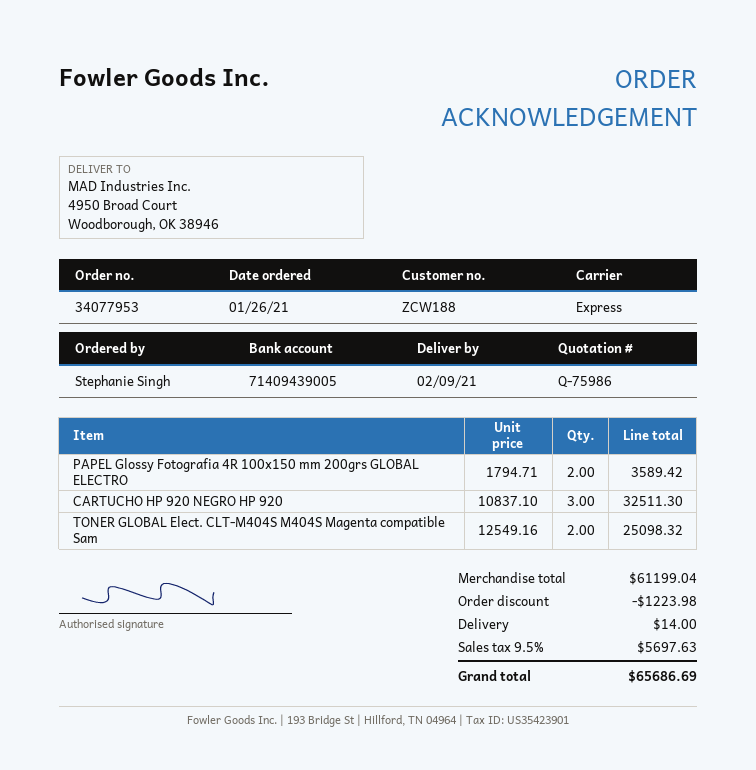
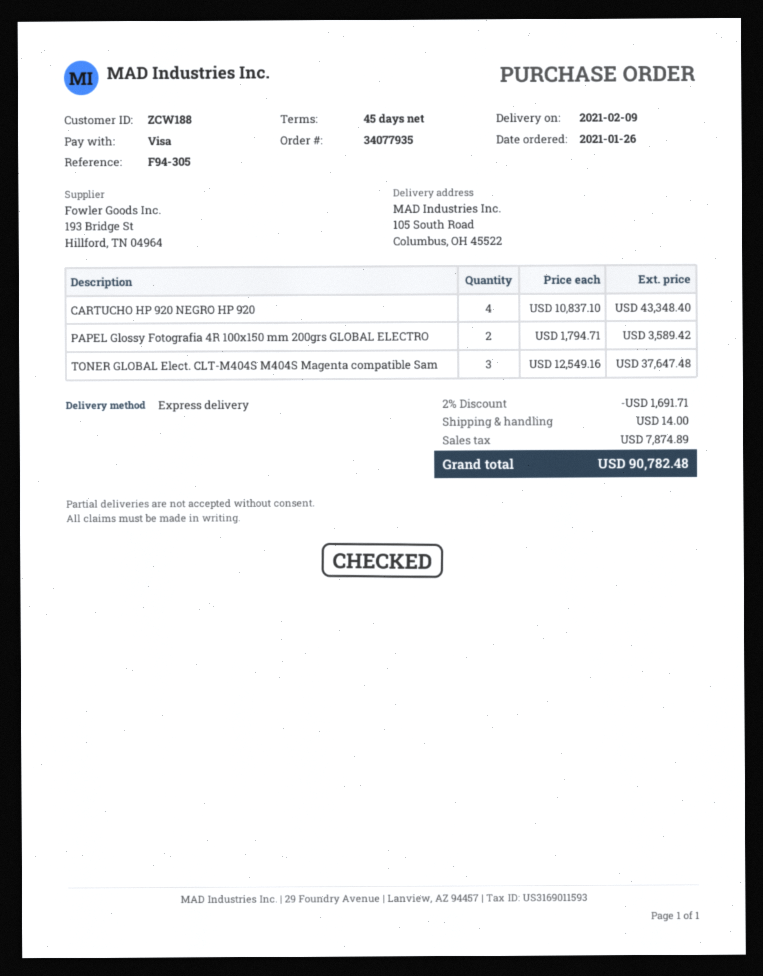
order number: 34077953 -> 34077935
ship to: 4950 Broad Court, Woodborough, OK 38946 -> 105 South Road, Columbus, OH 45522
CARTUCHO HP 920 NEGRO HP 920: 3 x 10837.10 = 32511.30 -> 4 x 10837.10 = 43348.40
TONER GLOBAL Elect. CLT-M404S M404S Magenta compatible Sam: 2 x 12549.16 = 25098.32 -> 3 x 12549.16 = 37647.48
discount: 1223.98 -> 1691.71
tax: 5697.63 -> 7874.89
total: 65686.69 -> 90782.48

